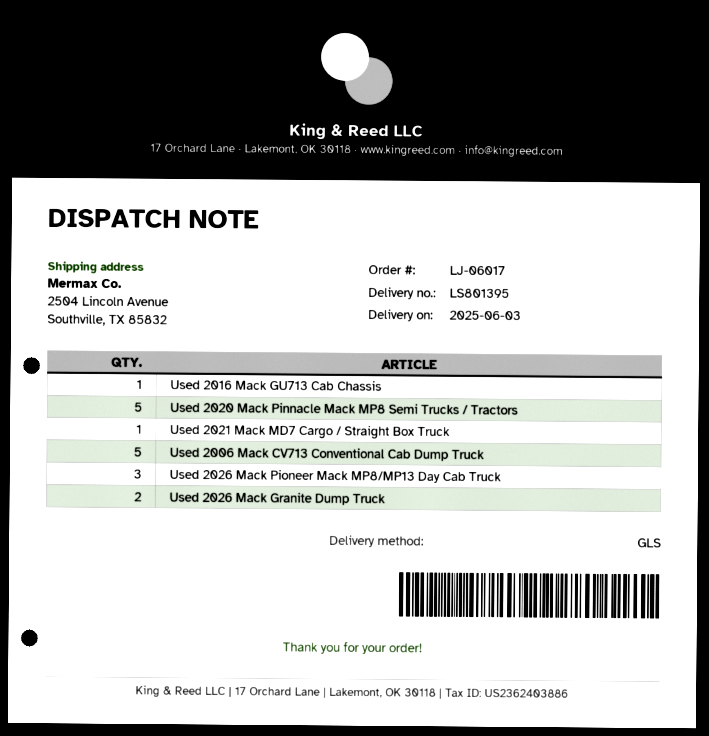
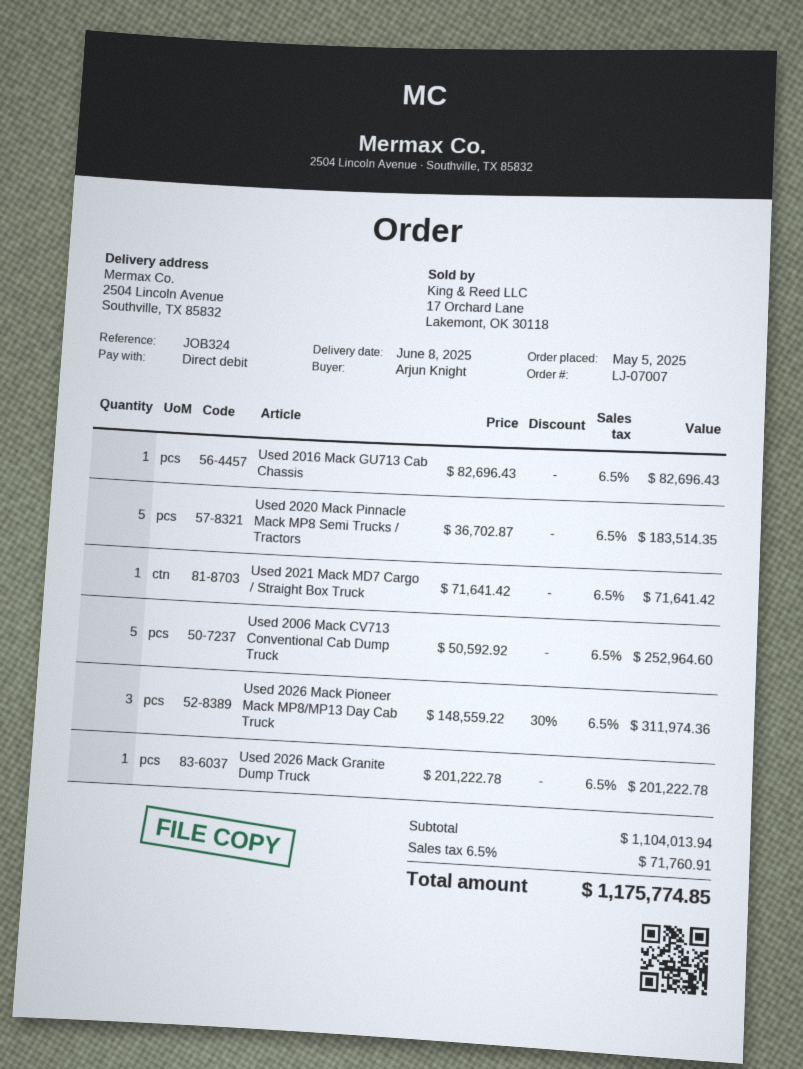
order number: LJ-06017 -> LJ-07007
delivery date: 2025-06-03 -> 2025-06-08
Used 2026 Mack Granite Dump Truck: 2 -> 1

